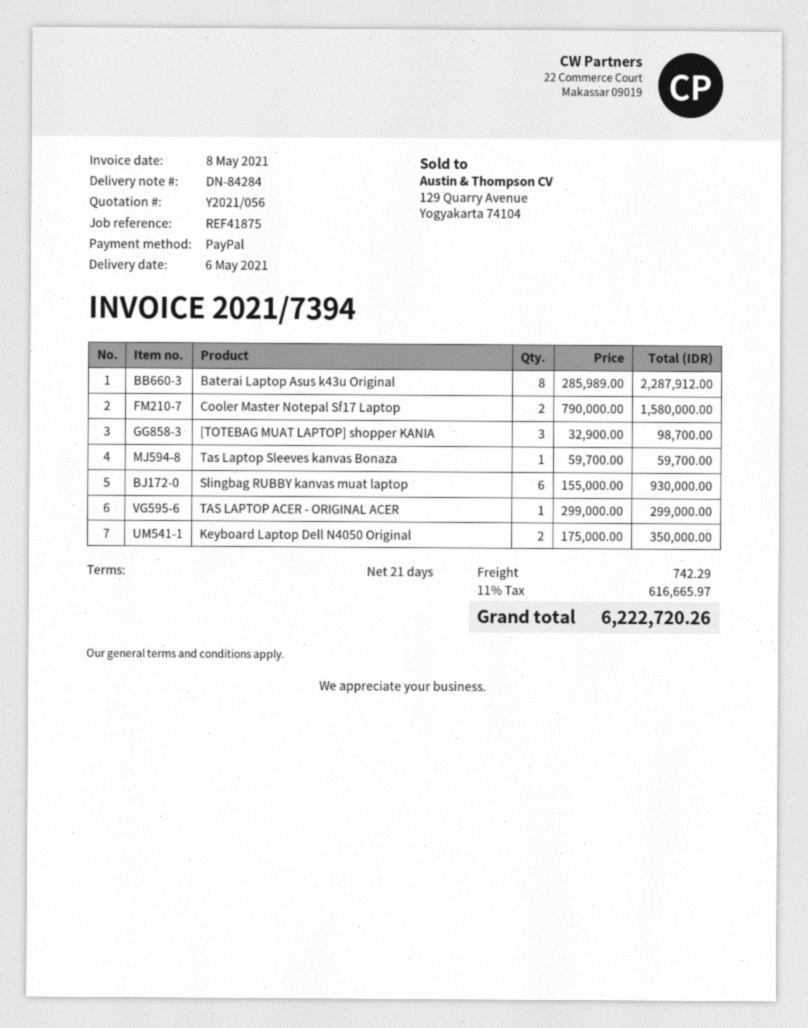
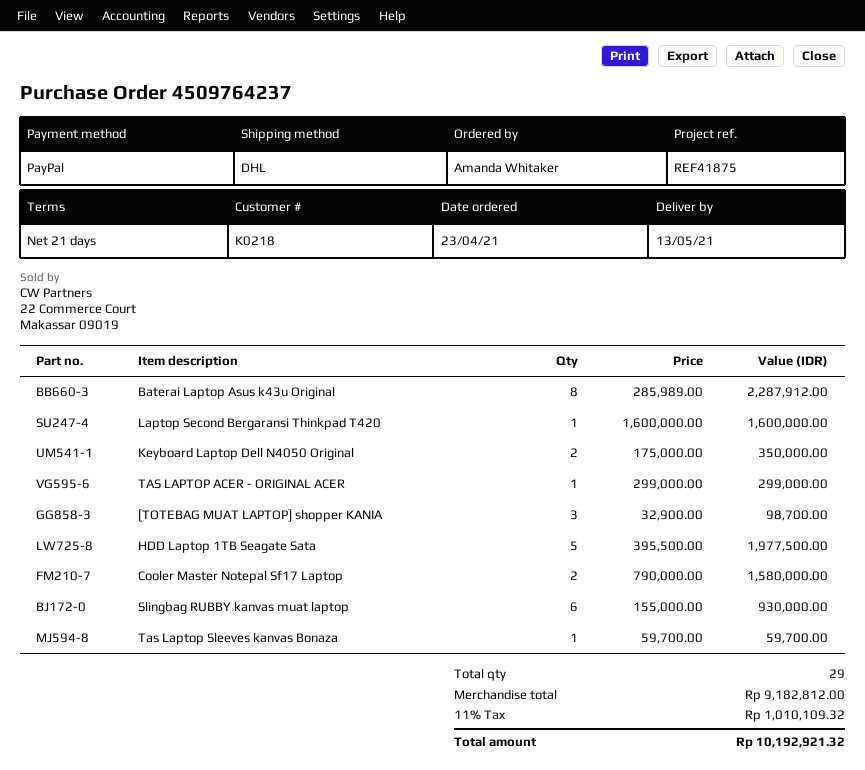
delivery date: 2021-05-06 -> 2021-05-13
Laptop Second Bergaransi Thinkpad T420: none -> 1 x 1600000.00 = 1600000.00
HDD Laptop 1TB Seagate Sata: none -> 5 x 395500.00 = 1977500.00
shipping: 742.29 -> none
tax: 11% = 616665.97 -> 11% = 1010109.32
total: 6222720.26 -> 10192921.32

